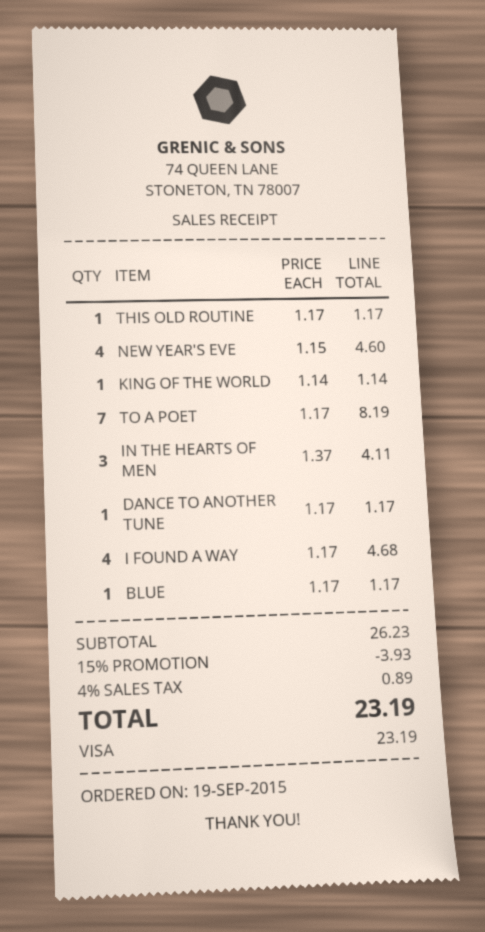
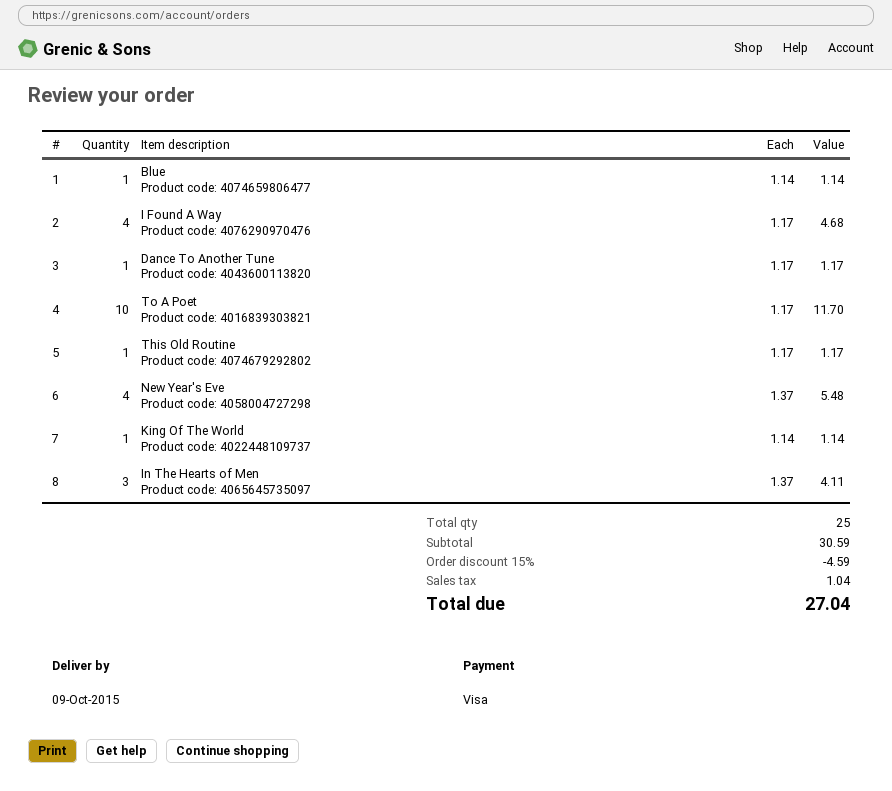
NEW YEAR'S EVE: 4 x 1.15 = 4.60 -> 4 x 1.37 = 5.48
TO A POET: 7 x 1.17 = 8.19 -> 10 x 1.17 = 11.70
BLUE: 1 x 1.17 = 1.17 -> 1 x 1.14 = 1.14
subtotal: 26.23 -> 30.59
discount: 15% = 3.93 -> 15% = 4.59
tax: 0.89 -> 1.04
total: 23.19 -> 27.04

